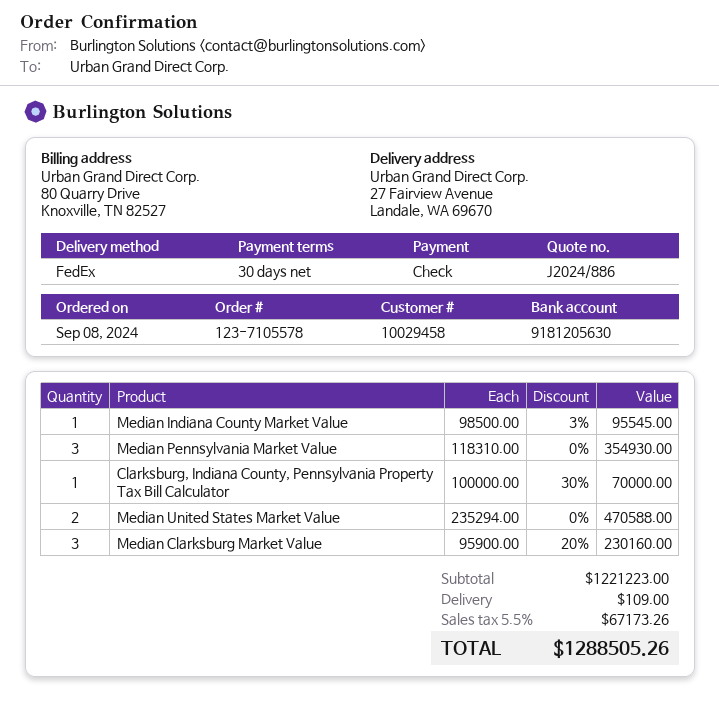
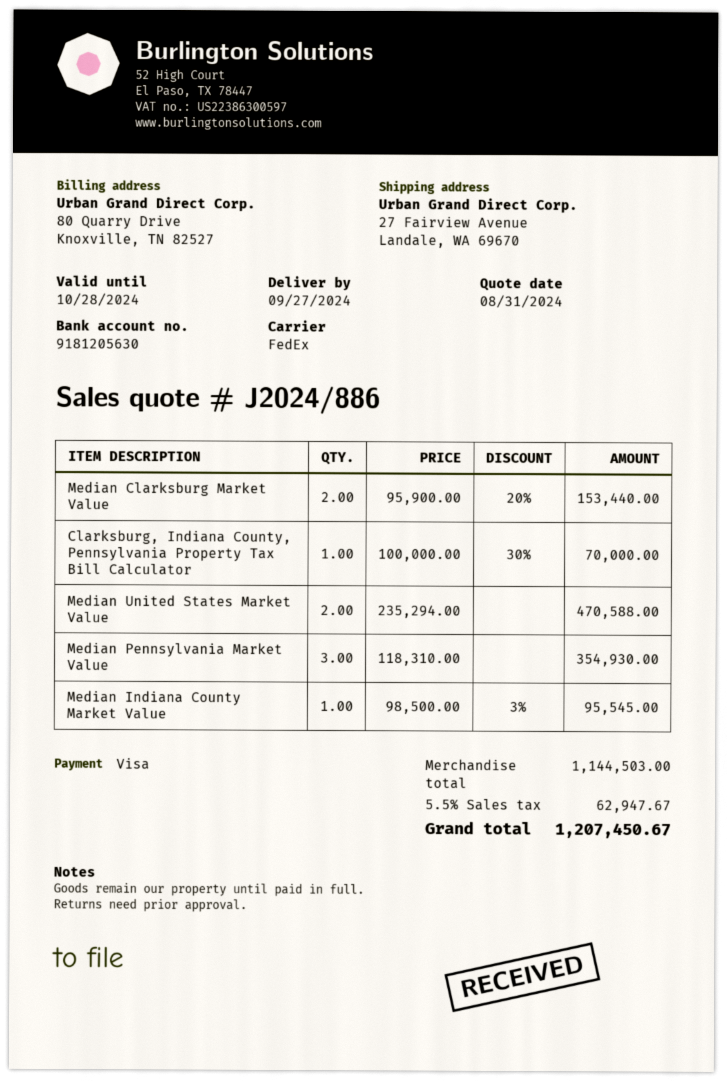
payment method: cheque -> Visa
Median Clarksburg Market Value: 3 x 95900.00 - 20% = 230160.00 -> 2 x 95900.00 - 20% = 153440.00
subtotal: 1221223.00 -> 1144503.00
shipping: 109.00 -> none
tax: 5.5% = 67173.26 -> 5.5% = 62947.67
total: 1288505.26 -> 1207450.67

